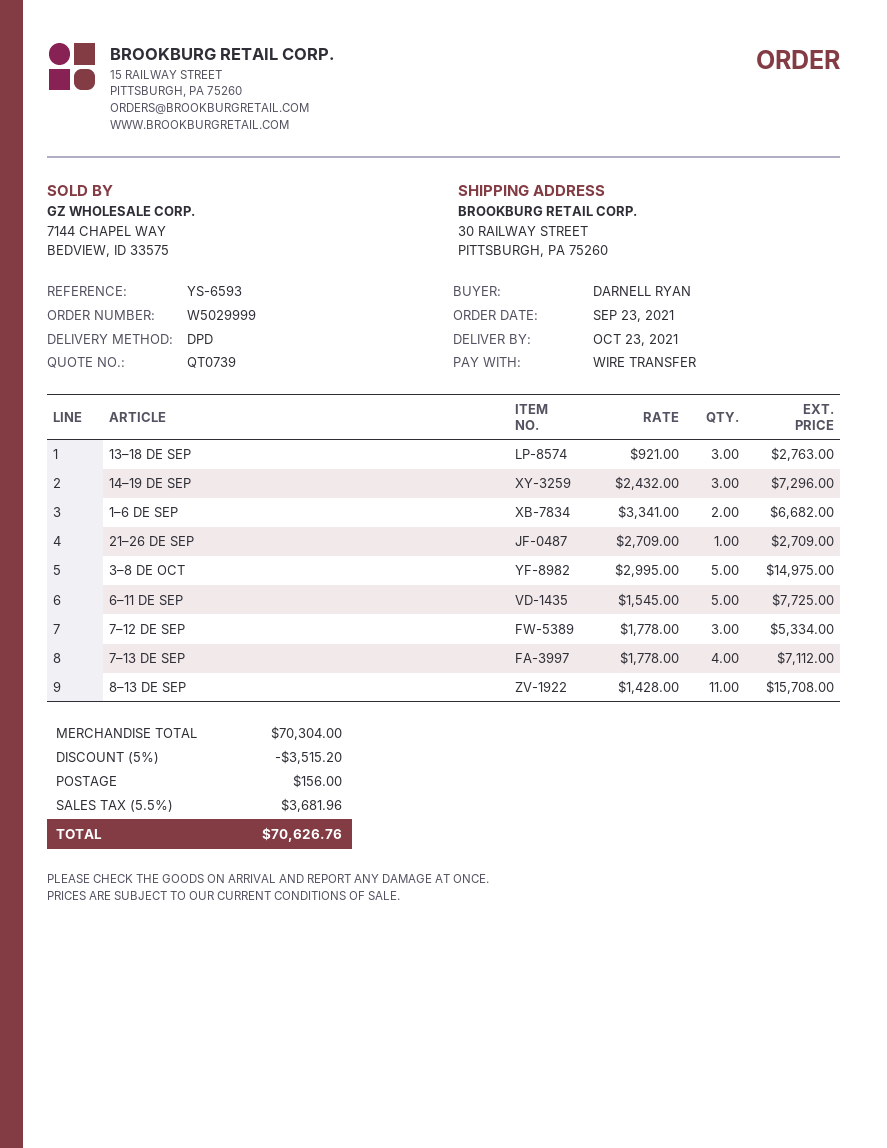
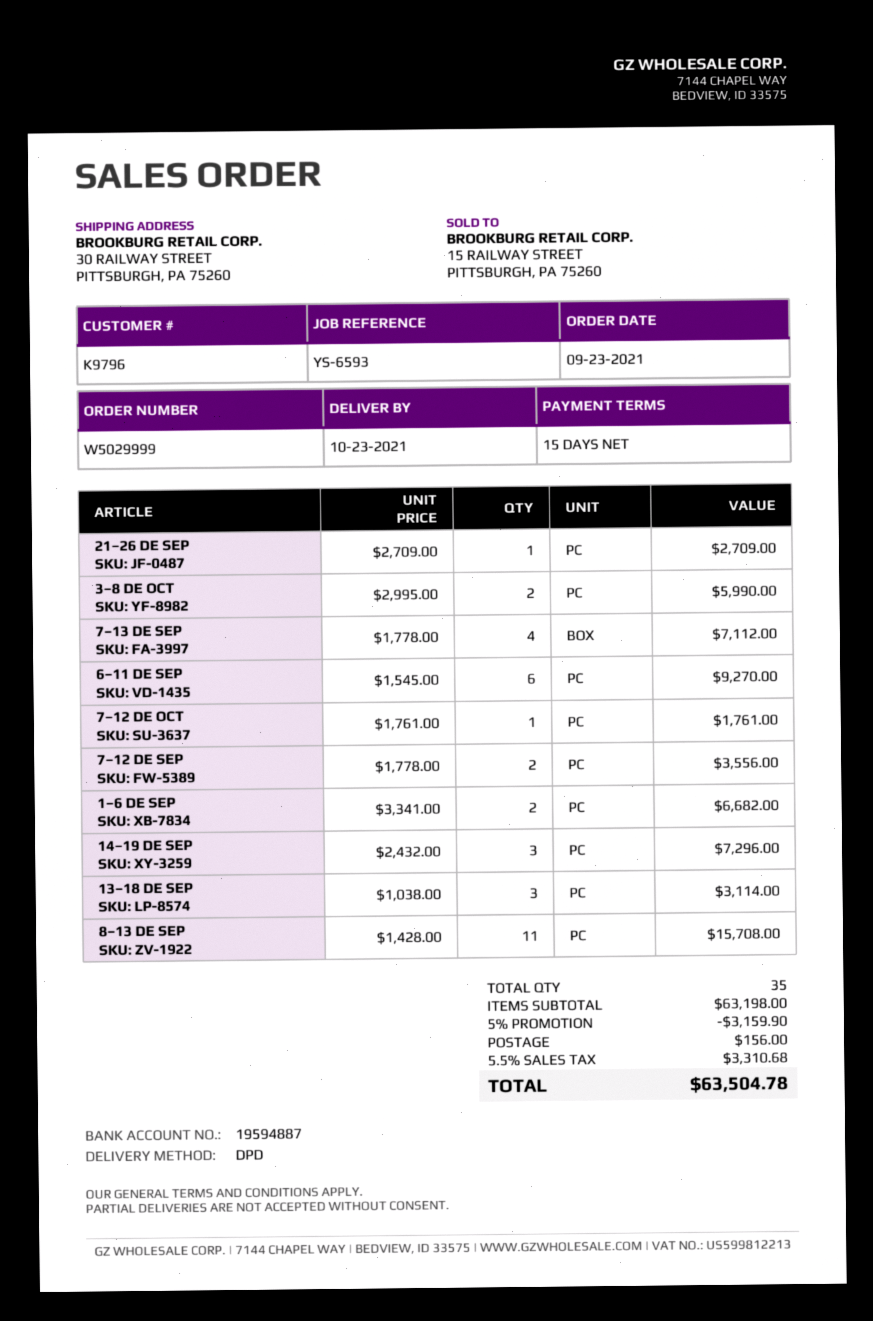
13–18 DE SEP: 3 x 921.00 = 2763.00 -> 3 x 1038.00 = 3114.00
3–8 DE OCT: 5 x 2995.00 = 14975.00 -> 2 x 2995.00 = 5990.00
6–11 DE SEP: 5 x 1545.00 = 7725.00 -> 6 x 1545.00 = 9270.00
7–12 DE SEP: 3 x 1778.00 = 5334.00 -> 2 x 1778.00 = 3556.00
7–12 DE OCT: none -> 1 x 1761.00 = 1761.00
subtotal: 70304.00 -> 63198.00
discount: 5% = 3515.20 -> 5% = 3159.90
tax: 5.5% = 3681.96 -> 5.5% = 3310.68
total: 70626.76 -> 63504.78

